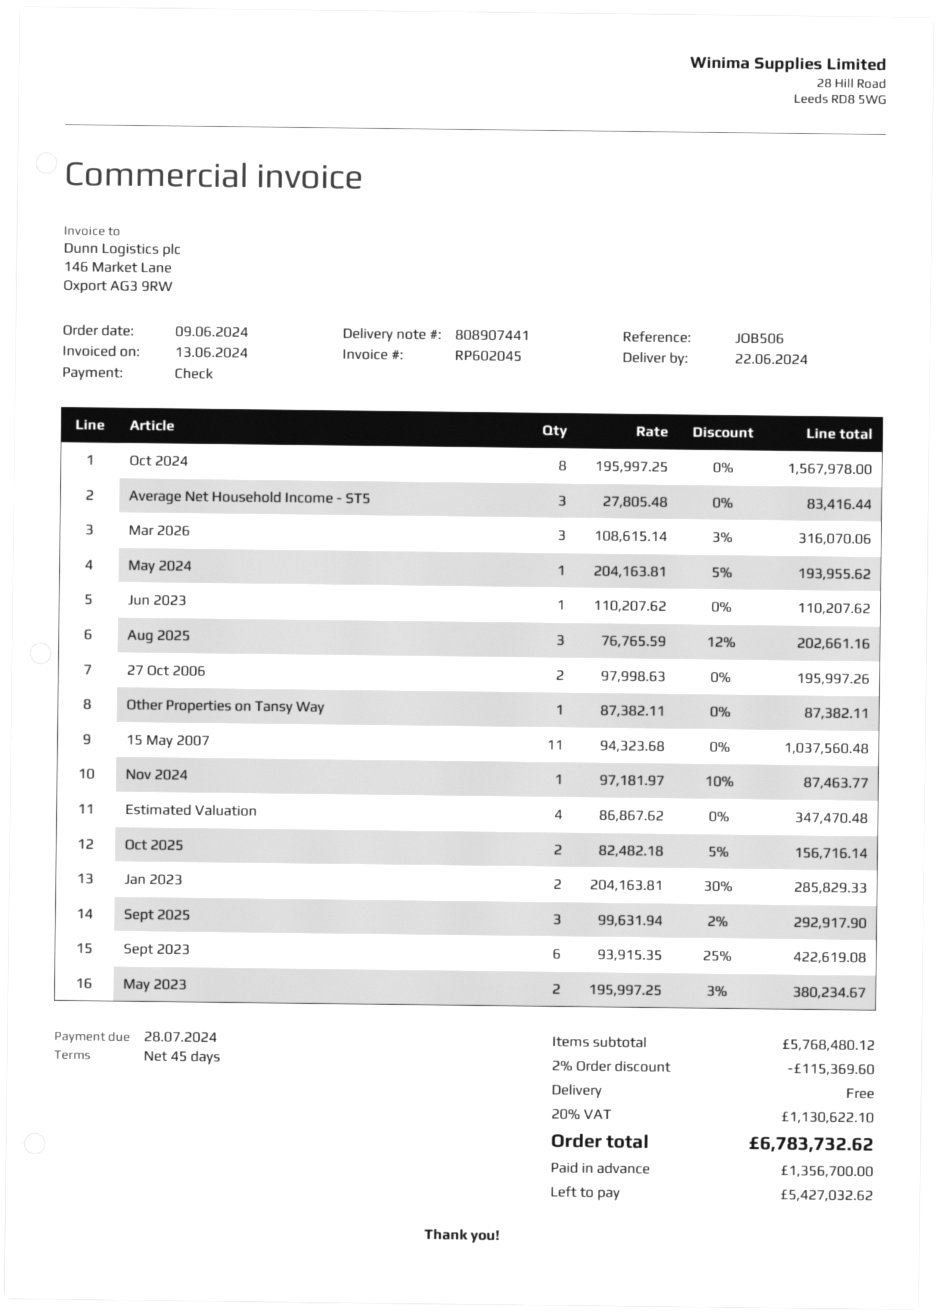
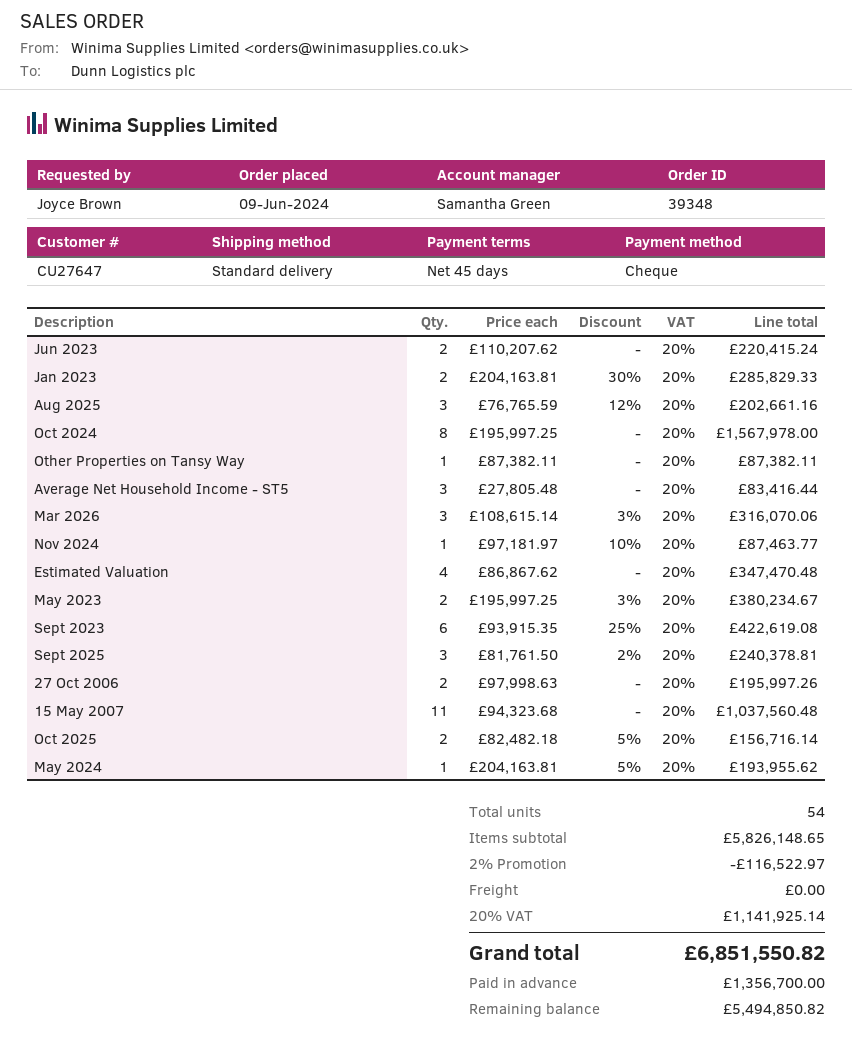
Jun 2023: 1 x 110207.62 = 110207.62 -> 2 x 110207.62 = 220415.24
Sept 2025: 3 x 99631.94 - 2% = 292917.90 -> 3 x 81761.50 - 2% = 240378.81
subtotal: 5768480.12 -> 5826148.65
discount: 2% = 115369.60 -> 2% = 116522.97
tax: 20% = 1130622.10 -> 20% = 1141925.14
total: 6783732.62 -> 6851550.82
balance: 5427032.62 -> 5494850.82

